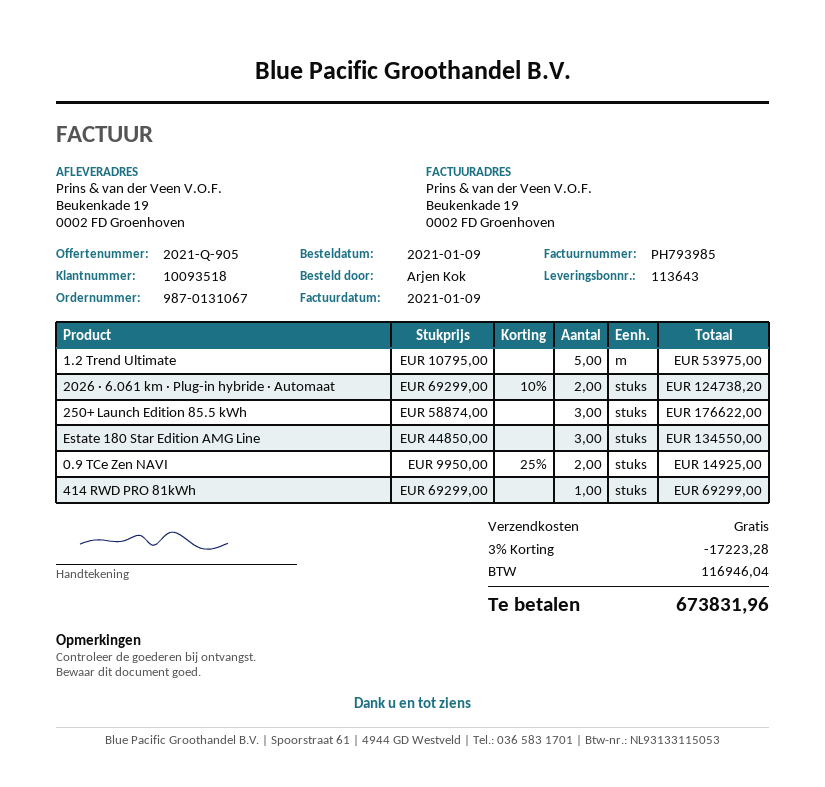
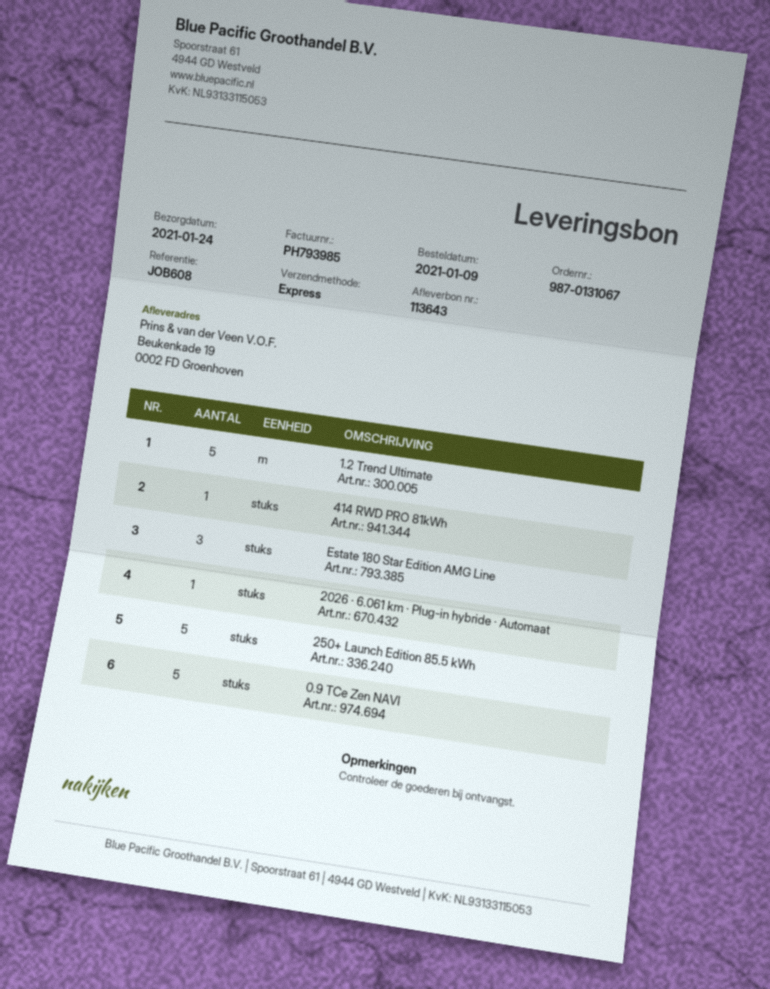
2026 · 6.061 km · Plug-in hybride · Automaat: 2 -> 1
250+ Launch Edition 85.5 kWh: 3 -> 5
0.9 TCe Zen NAVI: 2 -> 5

